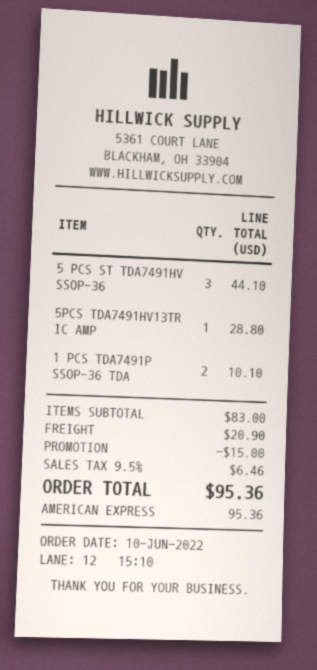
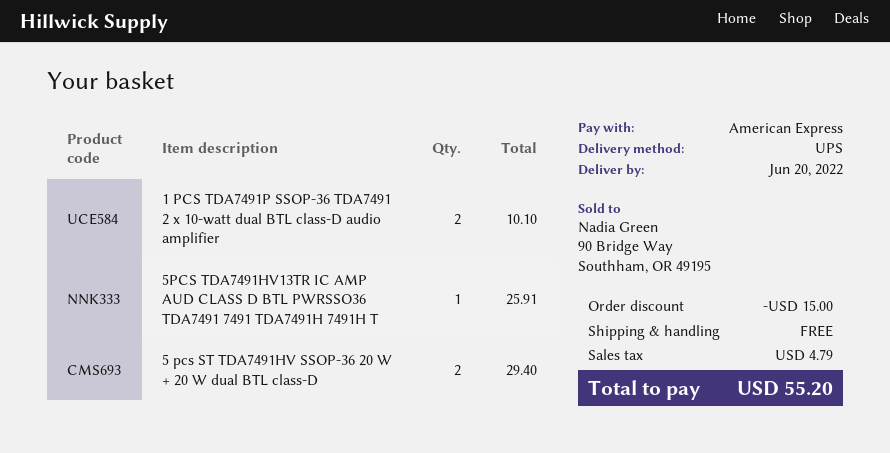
5 PCS ST TDA7491HV SSOP-36: 3 for 44.10 -> 2 for 29.40
5PCS TDA7491HV13TR IC AMP: 1 for 28.80 -> 1 for 25.91
shipping: 20.90 -> 0.00
tax: 6.46 -> 4.79
total: 95.36 -> 55.20

